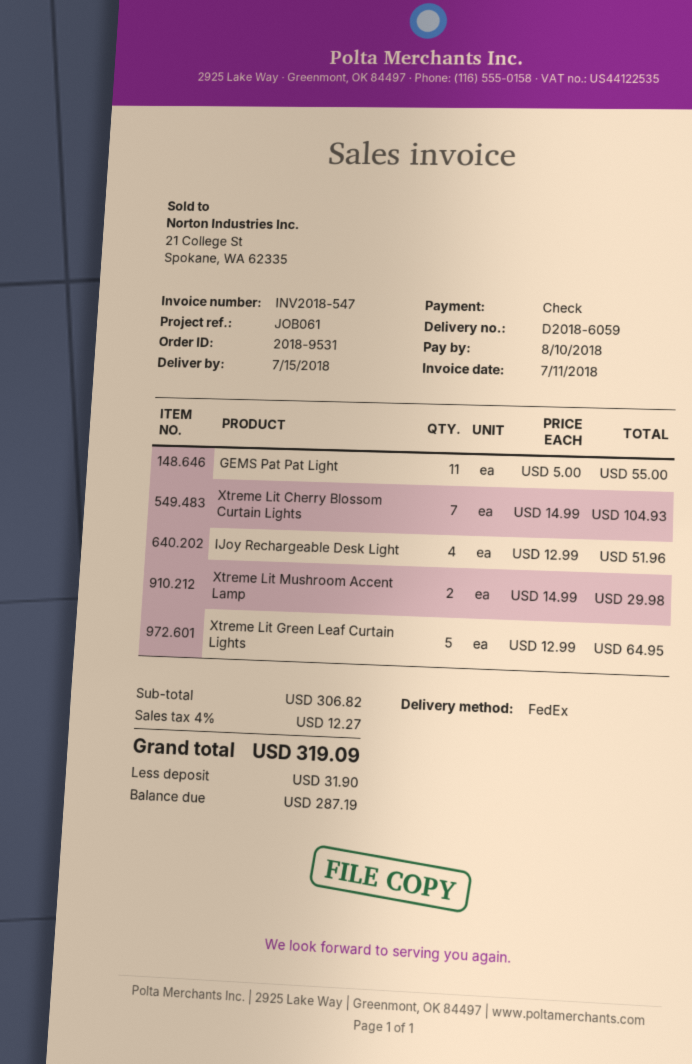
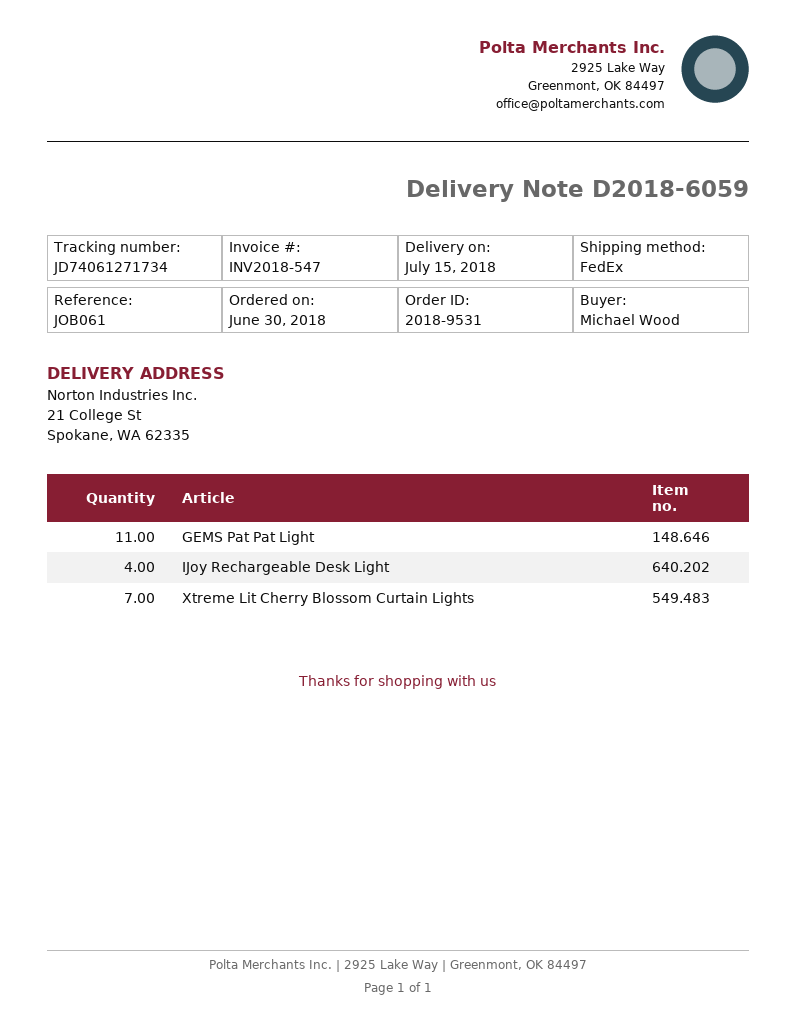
Xtreme Lit Mushroom Accent Lamp: 2 -> none
Xtreme Lit Green Leaf Curtain Lights: 5 -> none

